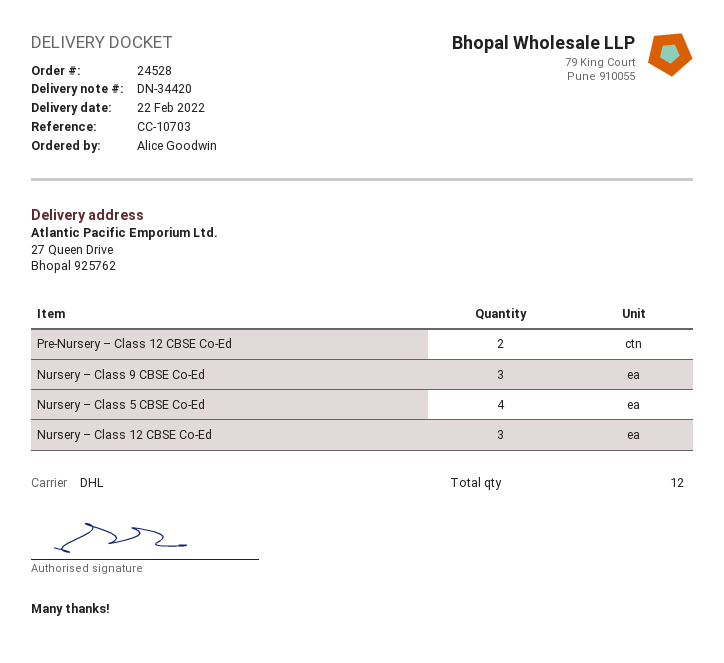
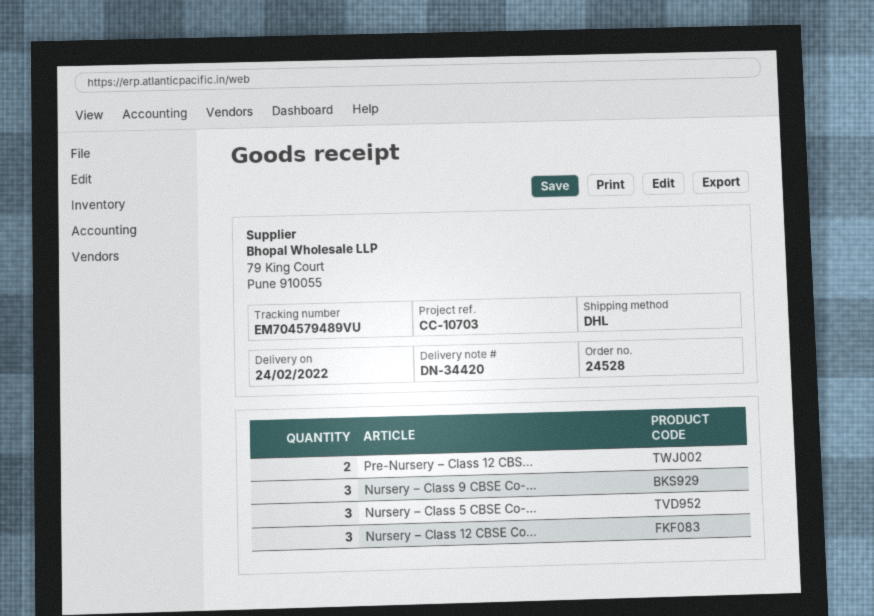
delivery date: 2022-02-22 -> 2022-02-24
Nursery – Class 5 CBSE Co-Ed: 4 -> 3

